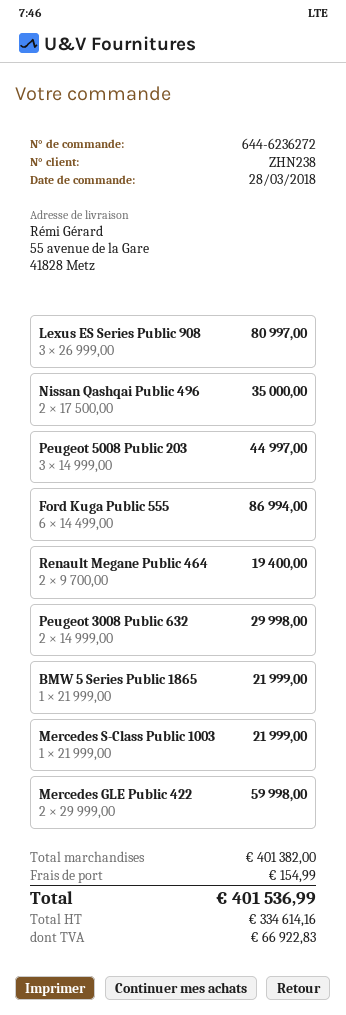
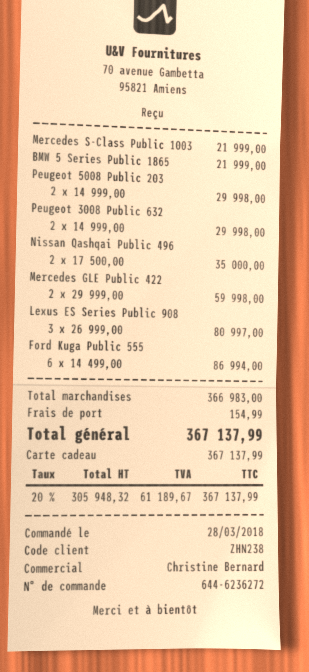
Peugeot 5008 Public 203: 3 x 14999.00 = 44997.00 -> 2 x 14999.00 = 29998.00
Renault Megane Public 464: 2 x 9700.00 = 19400.00 -> none
subtotal: 401382.00 -> 366983.00
net: 334614.16 -> 305948.32
tax: 66922.83 -> 61189.67
total: 401536.99 -> 367137.99

